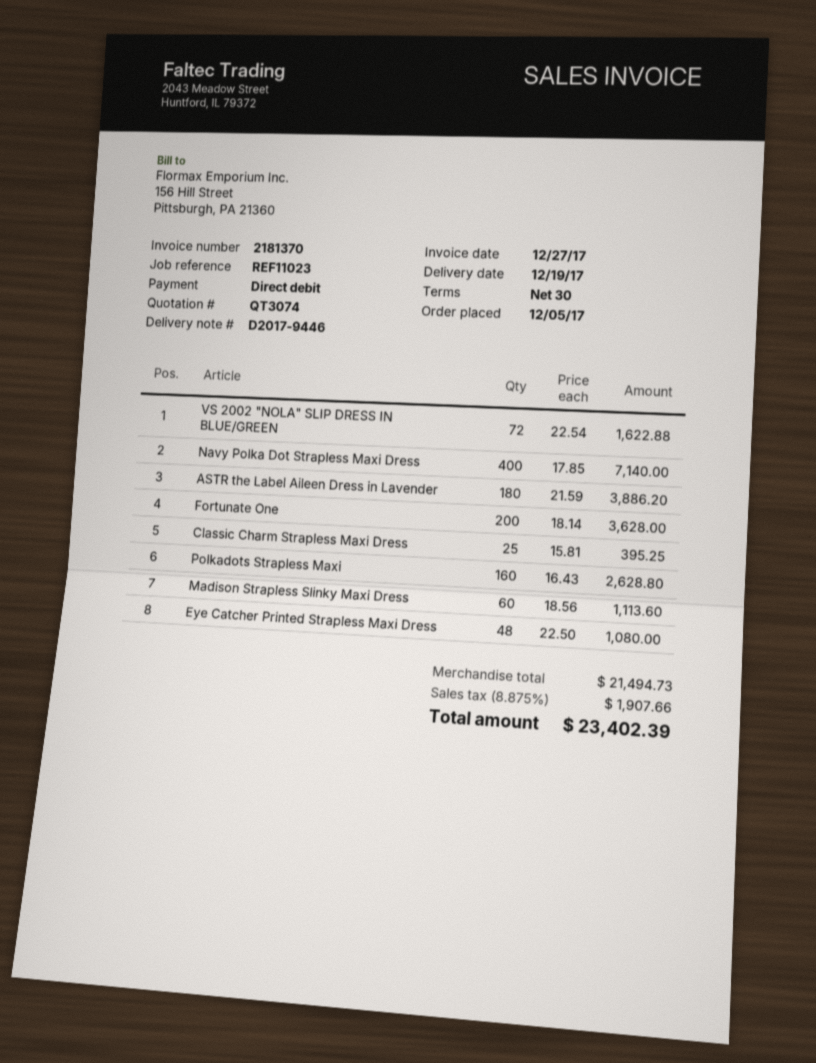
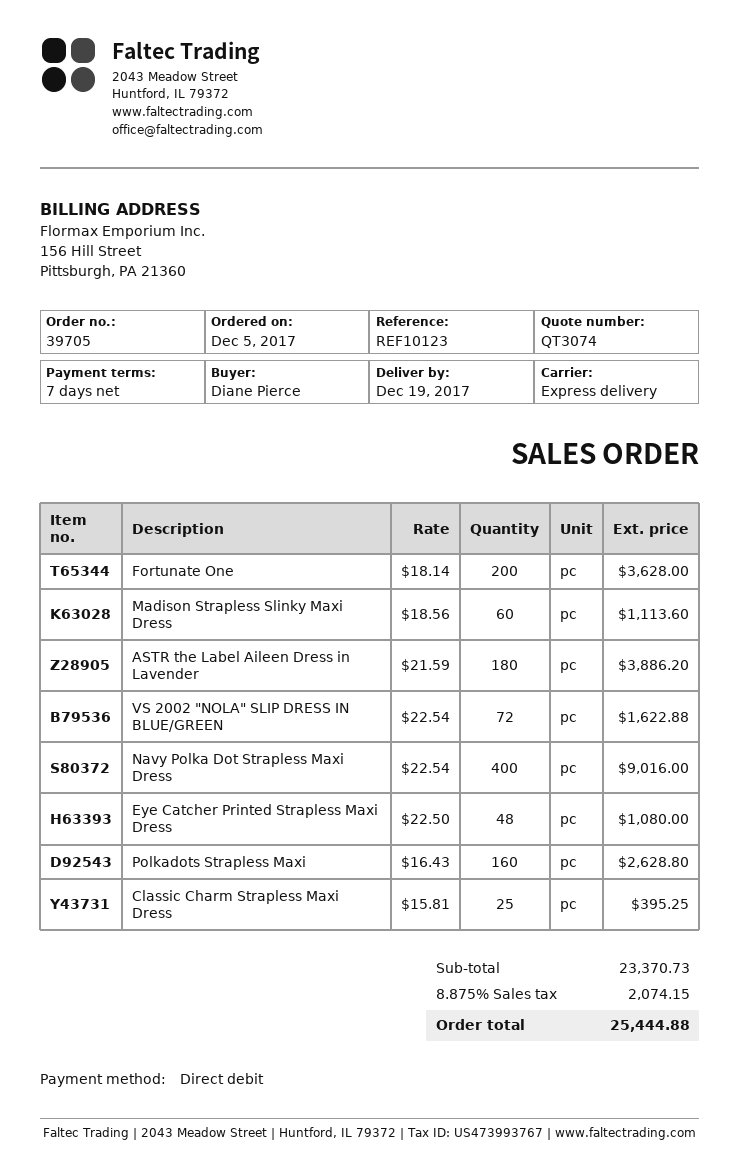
payment terms: 30 days -> 7 days
reference: REF11023 -> REF10123
Navy Polka Dot Strapless Maxi Dress: 400 x 17.85 = 7140.00 -> 400 x 22.54 = 9016.00
subtotal: 21494.73 -> 23370.73
tax: 8.875% = 1907.66 -> 8.875% = 2074.15
total: 23402.39 -> 25444.88

